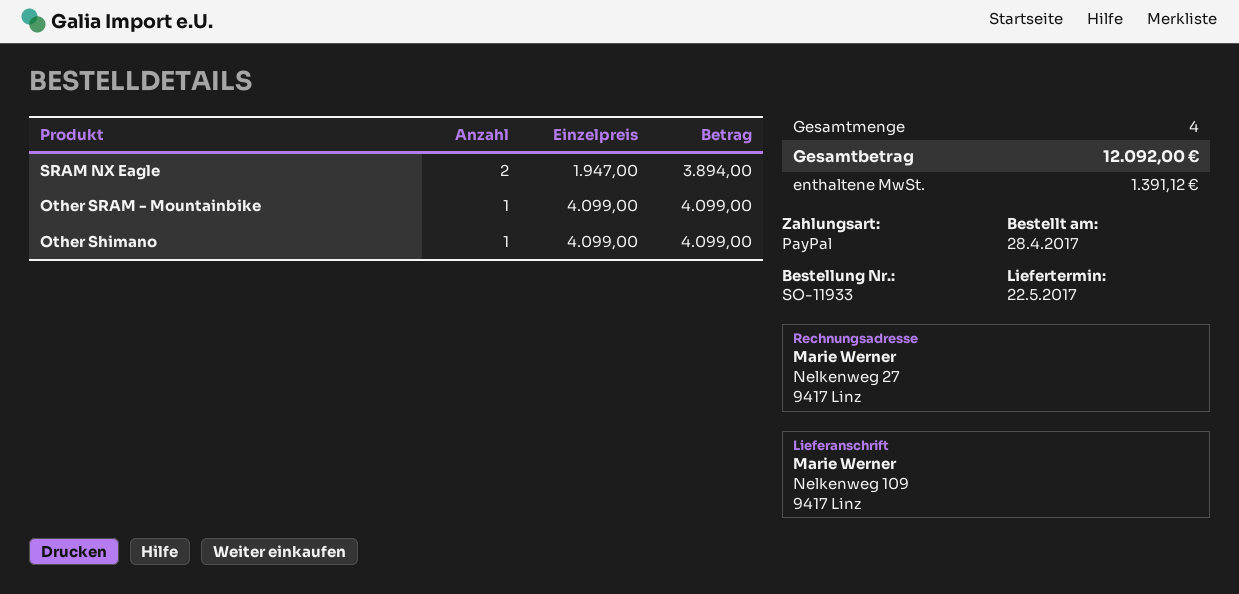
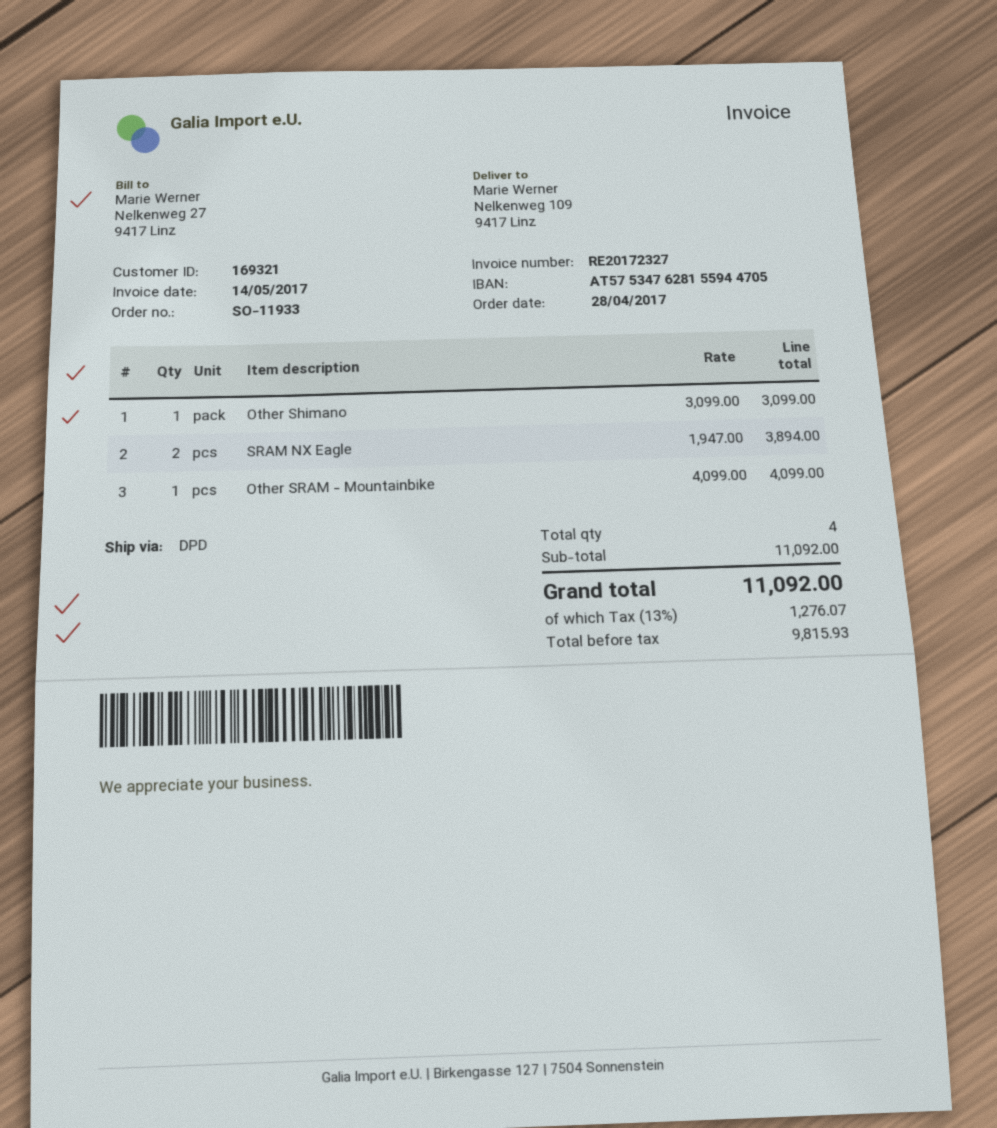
Other Shimano: 1 x 4099.00 = 4099.00 -> 1 x 3099.00 = 3099.00
tax: 1391.12 -> 1276.07
total: 12092.00 -> 11092.00

